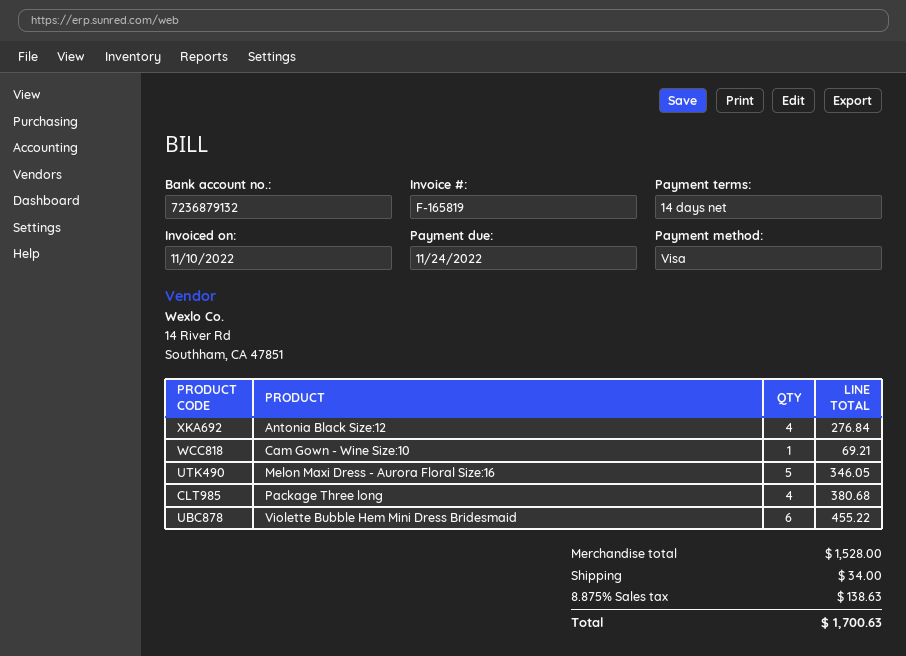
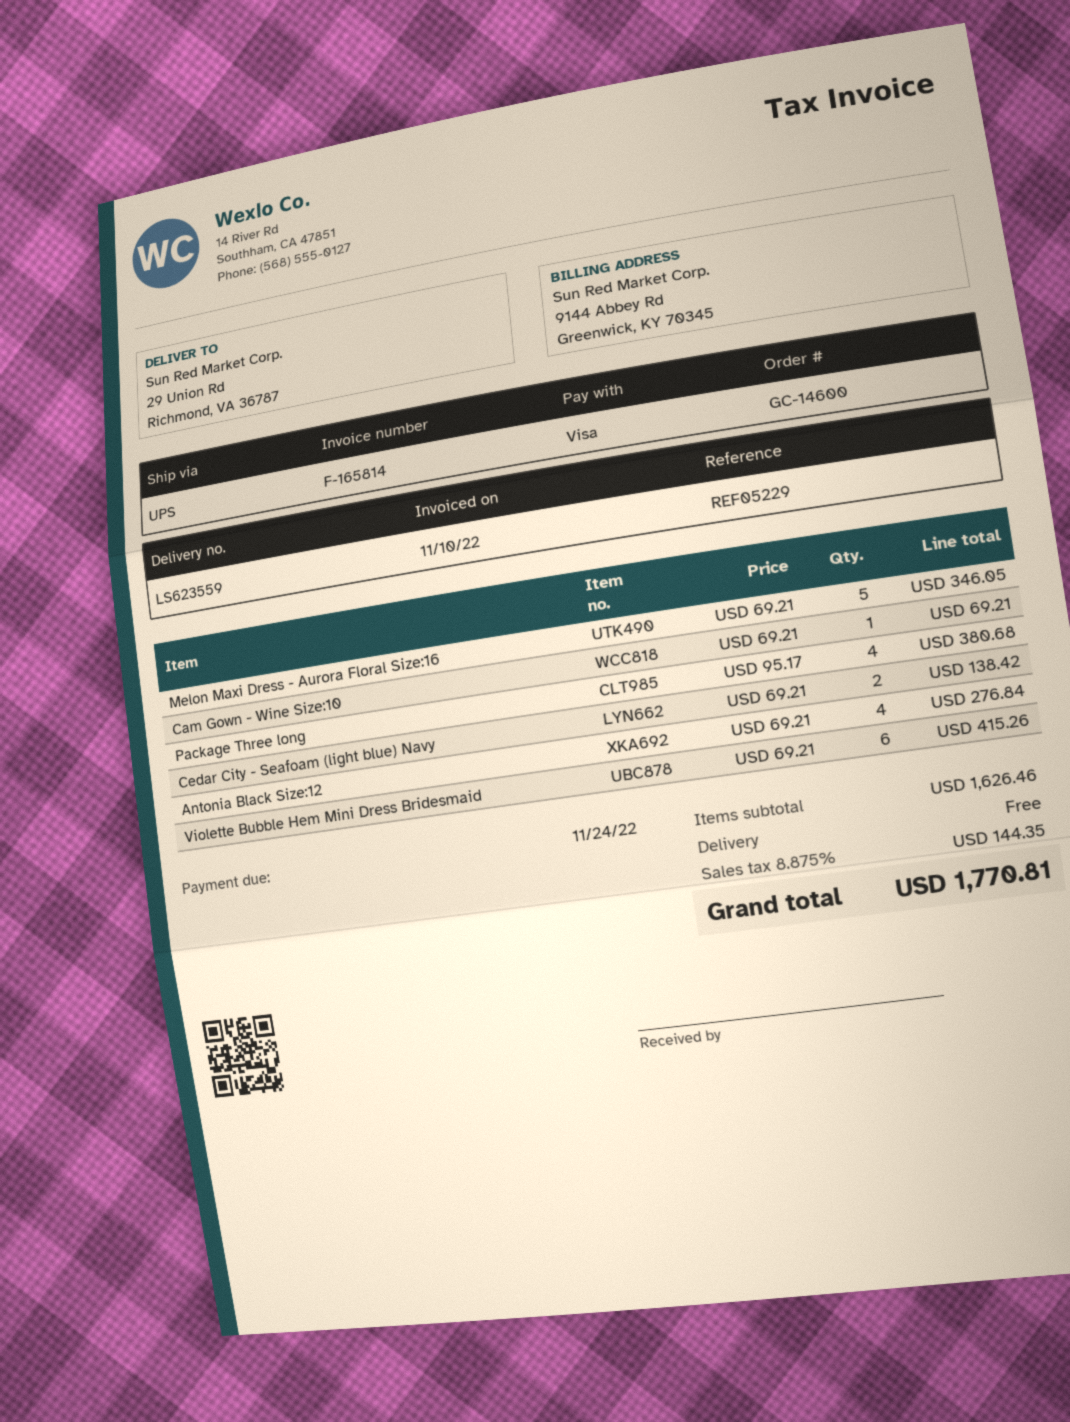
invoice number: F-165819 -> F-165814
Violette Bubble Hem Mini Dress Bridesmaid: 6 for 455.22 -> 6 for 415.26
Cedar City - Seafoam (light blue) Navy: none -> 2 for 138.42
subtotal: 1528.00 -> 1626.46
shipping: 34.00 -> 0.00
tax: 8.875% = 138.63 -> 8.875% = 144.35
total: 1700.63 -> 1770.81

